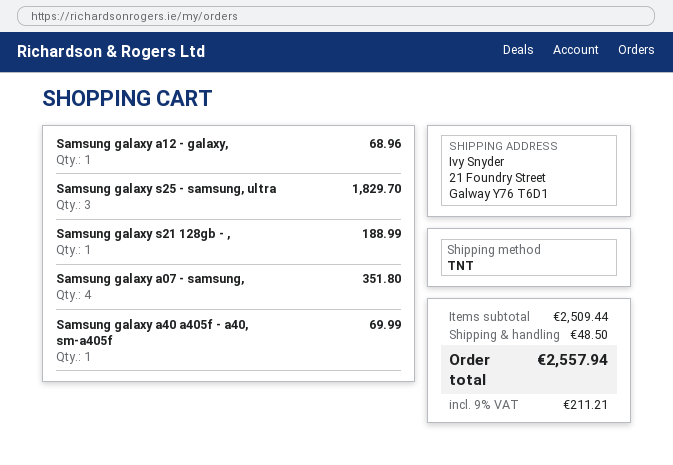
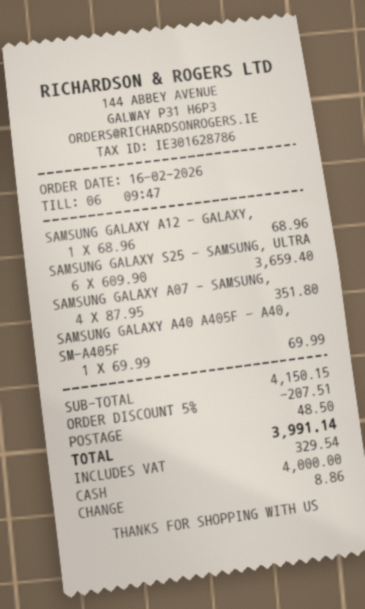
Samsung galaxy s25 - samsung, ultra: 3 for 1829.70 -> 6 for 3659.40
Samsung galaxy s21 128gb - ,: 1 for 188.99 -> none
subtotal: 2509.44 -> 4150.15
discount: none -> 5% = 207.51
tax: 211.21 -> 329.54
total: 2557.94 -> 3991.14

